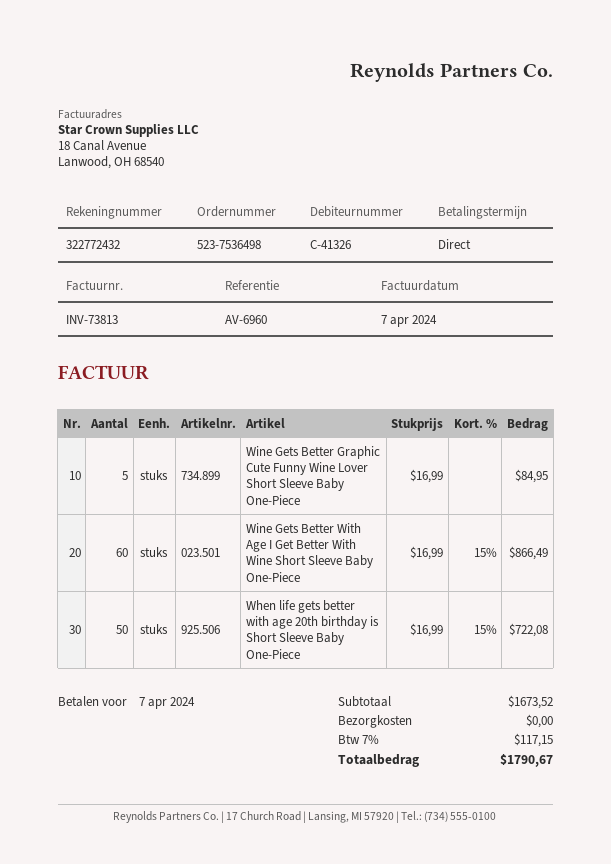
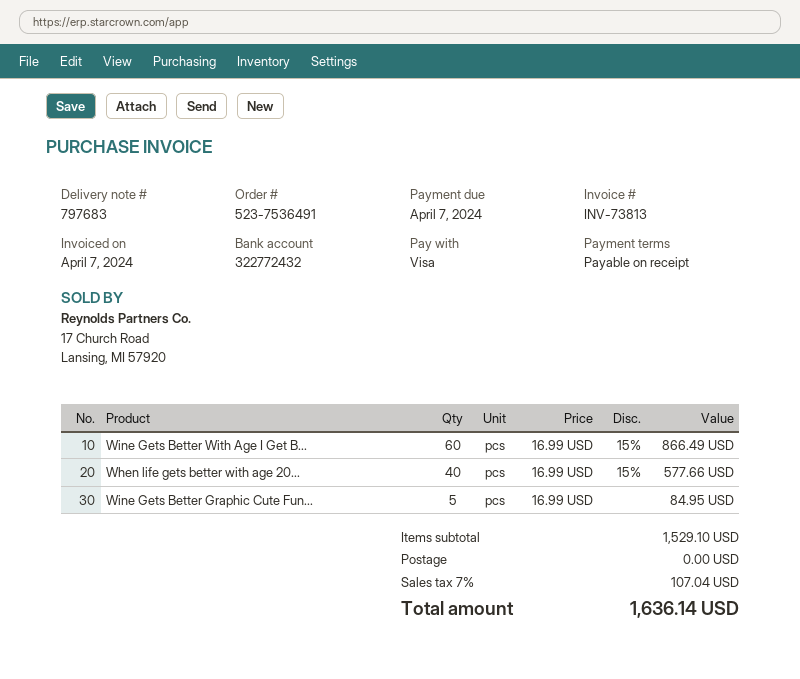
order number: 523-7536498 -> 523-7536491
When life gets better with age 20th birthday is Short Sleeve Baby One-Piece: 50 x 16.99 - 15% = 722.08 -> 40 x 16.99 - 15% = 577.66
subtotal: 1673.52 -> 1529.10
tax: 7% = 117.15 -> 7% = 107.04
total: 1790.67 -> 1636.14

